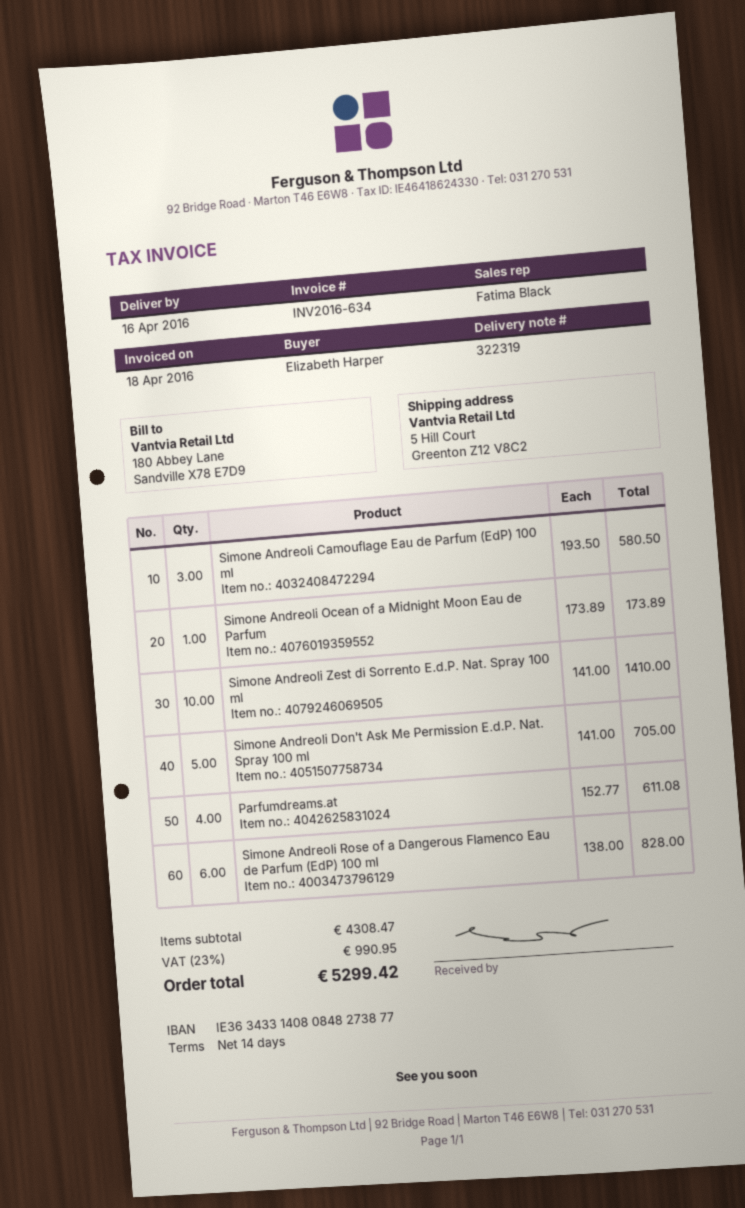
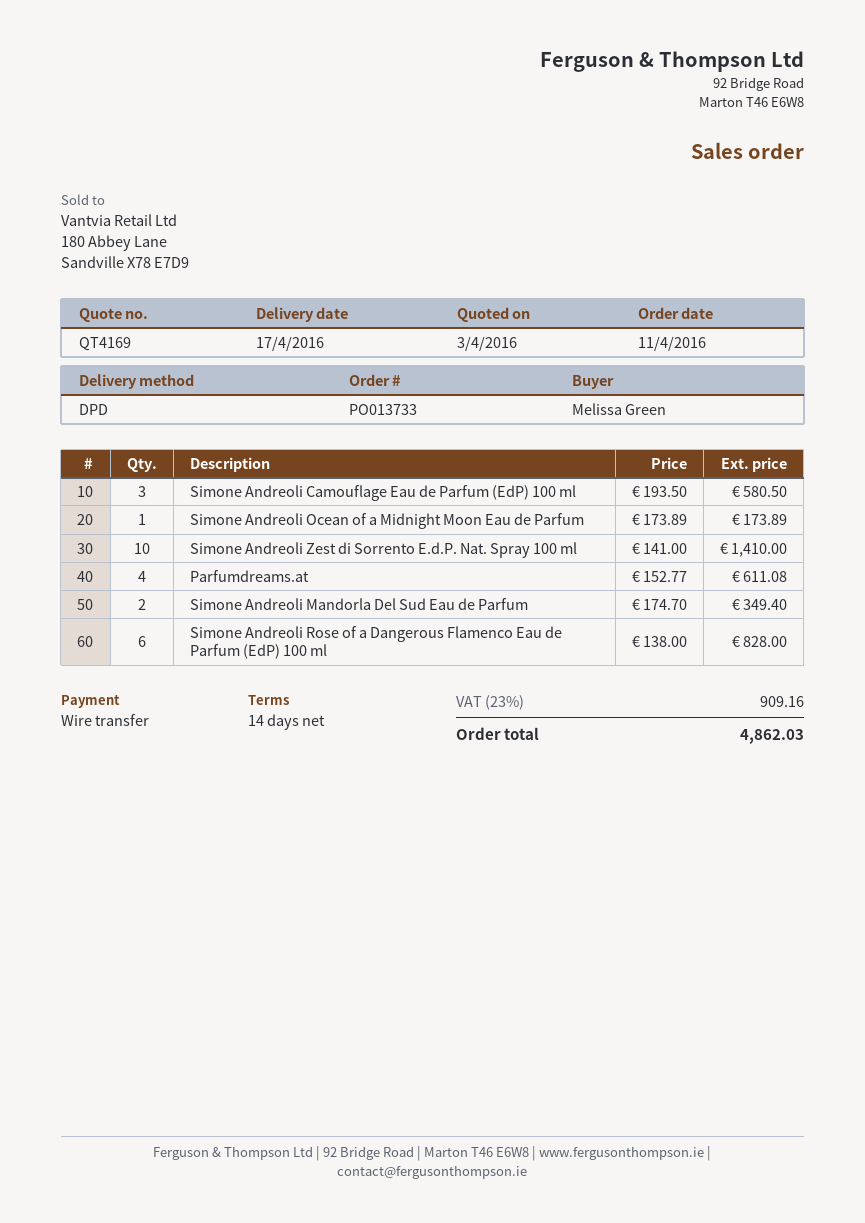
delivery date: 2016-04-16 -> 2016-04-17
ordered by: Elizabeth Harper -> Melissa Green
Simone Andreoli Don't Ask Me Permission E.d.P. Nat. Spray 100 ml: 5 x 141.00 = 705.00 -> none
Simone Andreoli Mandorla Del Sud Eau de Parfum: none -> 2 x 174.70 = 349.40
tax: 23% = 990.95 -> 23% = 909.16
total: 5299.42 -> 4862.03

